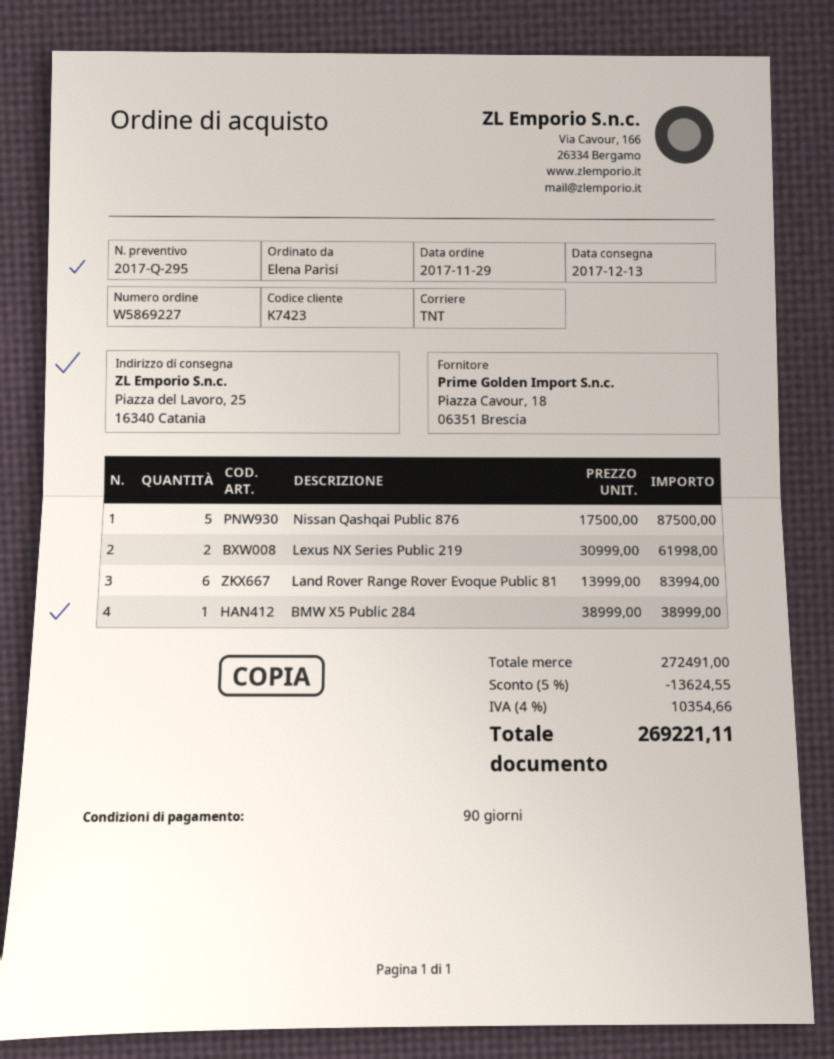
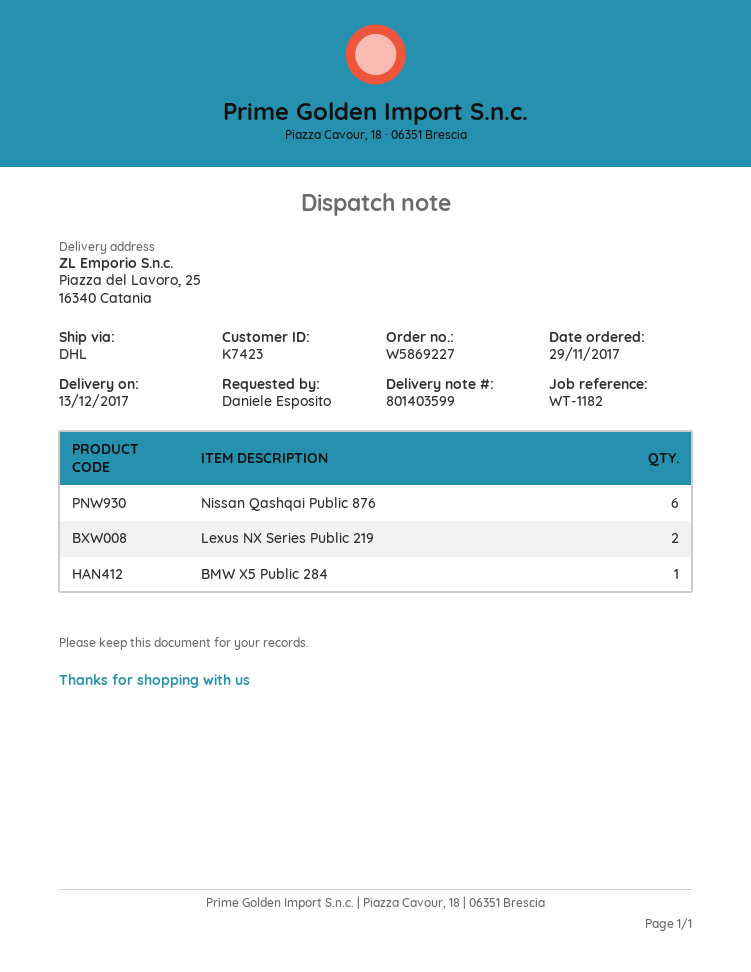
ordered by: Elena Parisi -> Daniele Esposito
shipping method: TNT -> DHL
Nissan Qashqai Public 876: 5 -> 6
Land Rover Range Rover Evoque Public 81: 6 -> none

